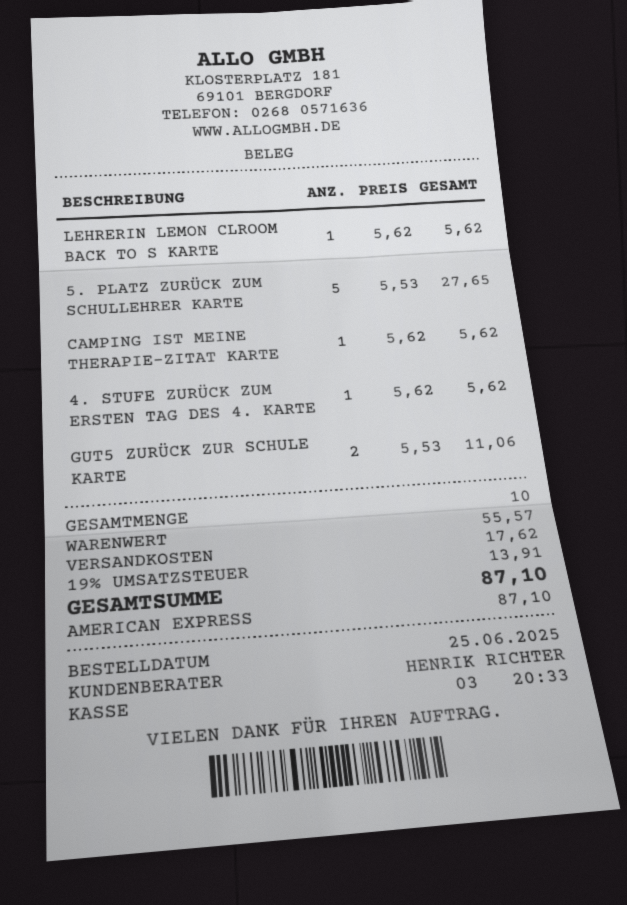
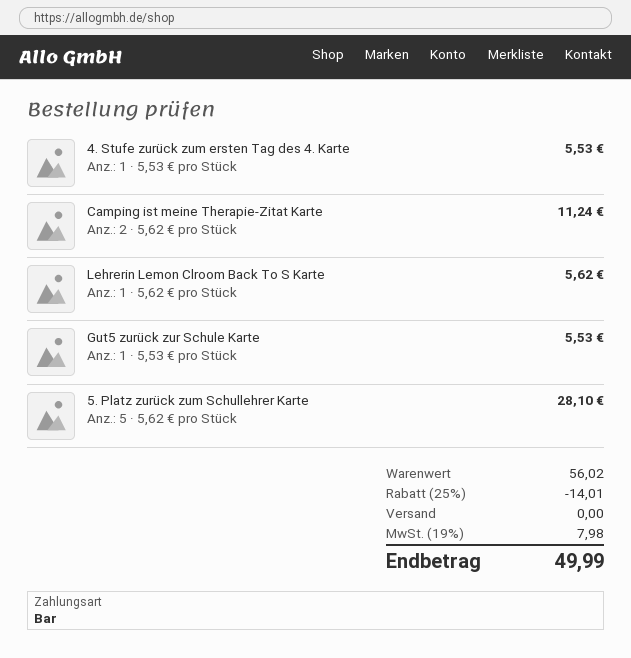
payment method: American Express -> cash
5. PLATZ ZURÜCK ZUM SCHULLEHRER KARTE: 5 x 5.53 = 27.65 -> 5 x 5.62 = 28.10
CAMPING IST MEINE THERAPIE-ZITAT KARTE: 1 x 5.62 = 5.62 -> 2 x 5.62 = 11.24
4. STUFE ZURÜCK ZUM ERSTEN TAG DES 4. KARTE: 1 x 5.62 = 5.62 -> 1 x 5.53 = 5.53
GUT5 ZURÜCK ZUR SCHULE KARTE: 2 x 5.53 = 11.06 -> 1 x 5.53 = 5.53
subtotal: 55.57 -> 56.02
discount: none -> 25% = 14.01
shipping: 17.62 -> 0.00
tax: 19% = 13.91 -> 19% = 7.98
total: 87.10 -> 49.99

